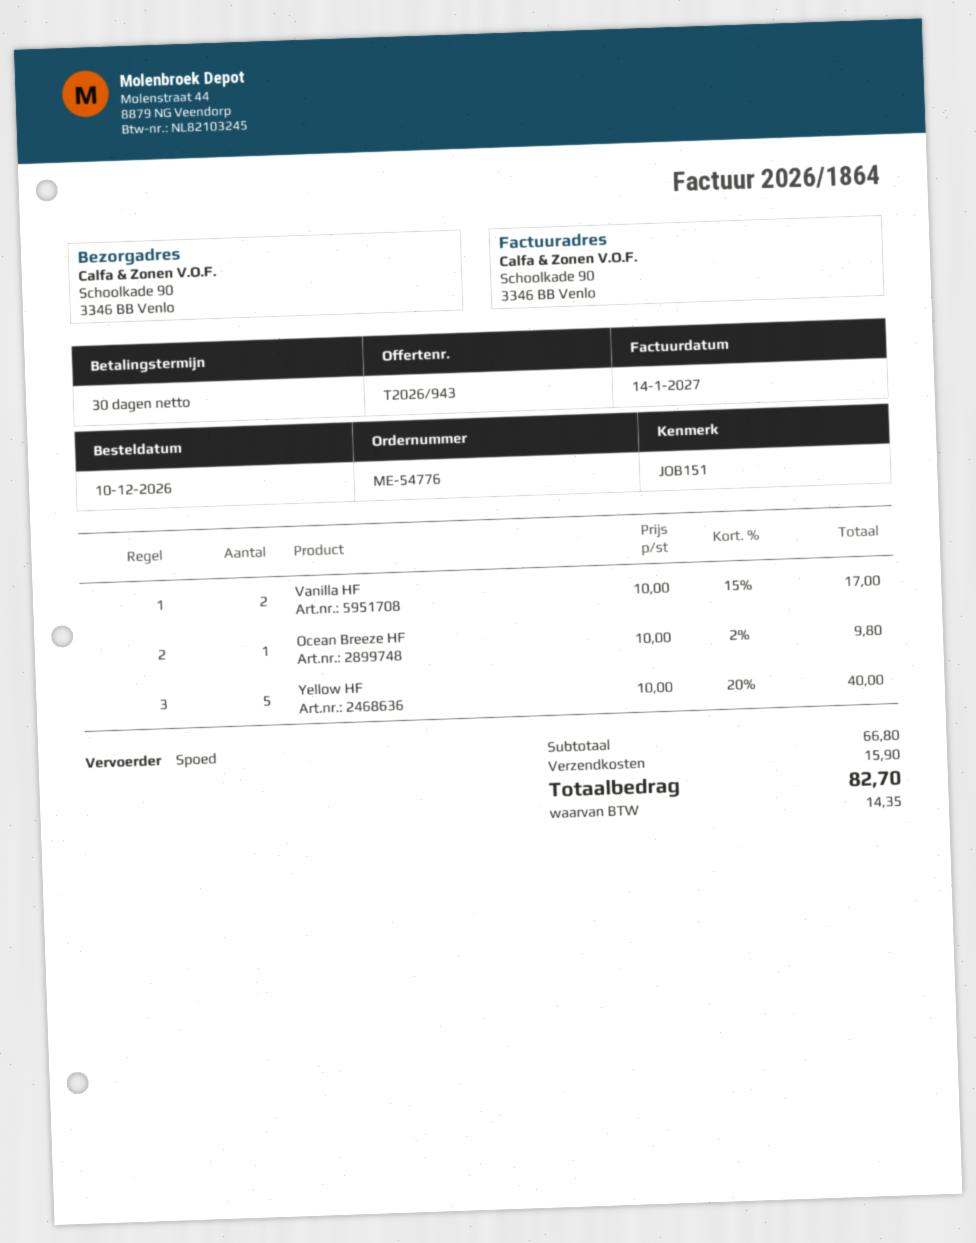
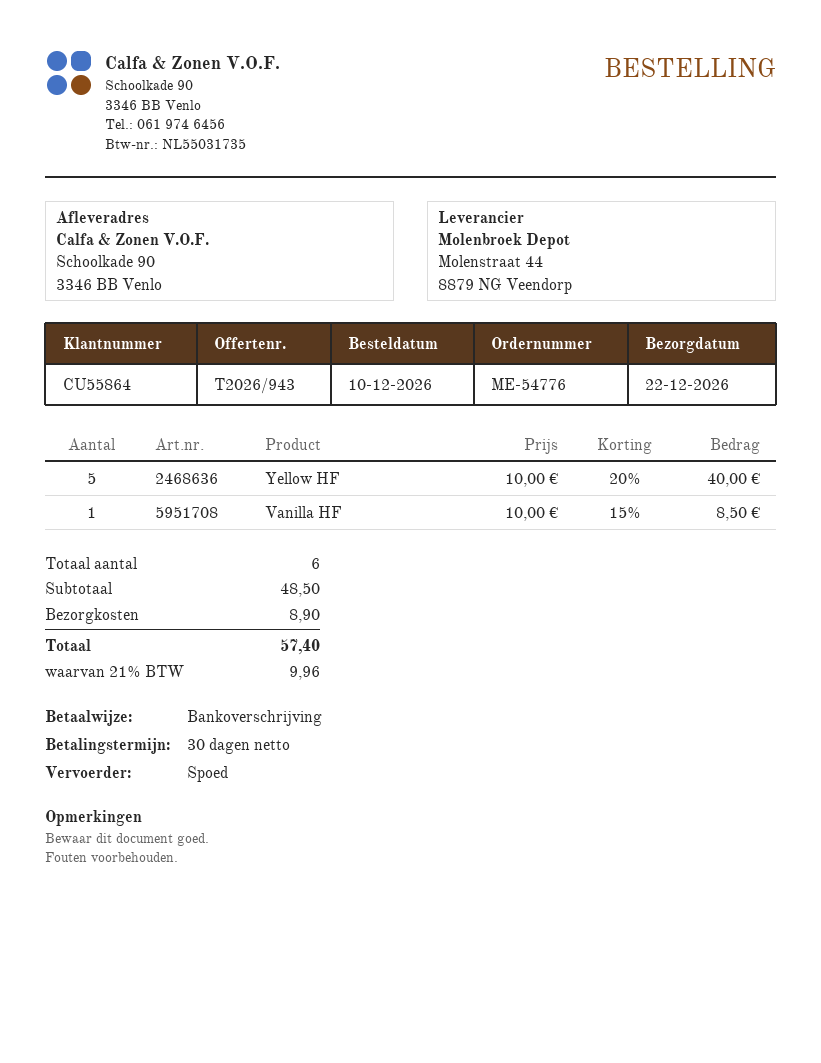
Vanilla HF: 2 x 10.00 - 15% = 17.00 -> 1 x 10.00 - 15% = 8.50
Ocean Breeze HF: 1 x 10.00 - 2% = 9.80 -> none
subtotal: 66.80 -> 48.50
shipping: 15.90 -> 8.90
tax: 14.35 -> 9.96
total: 82.70 -> 57.40

